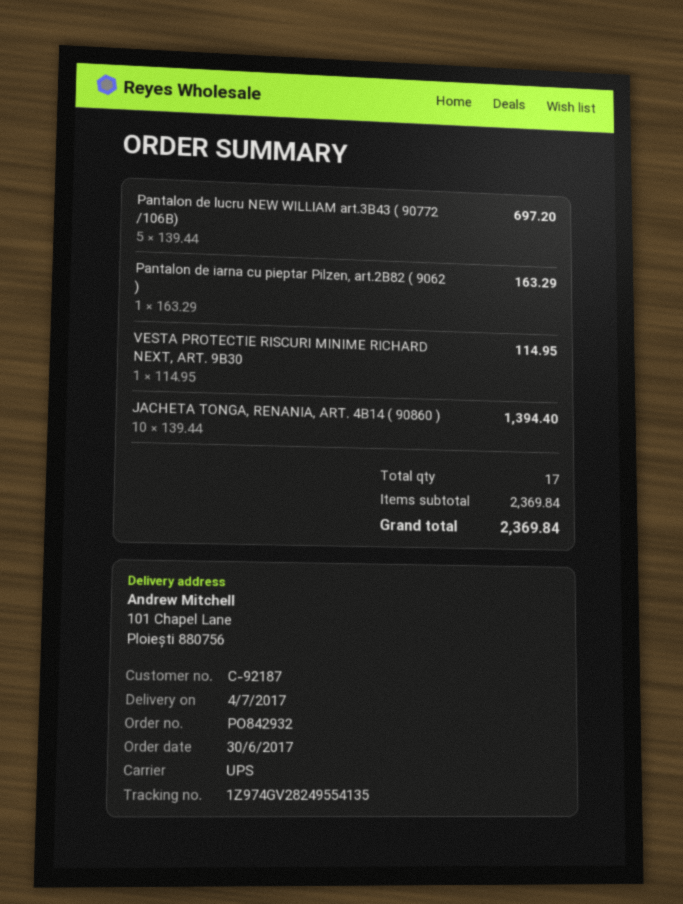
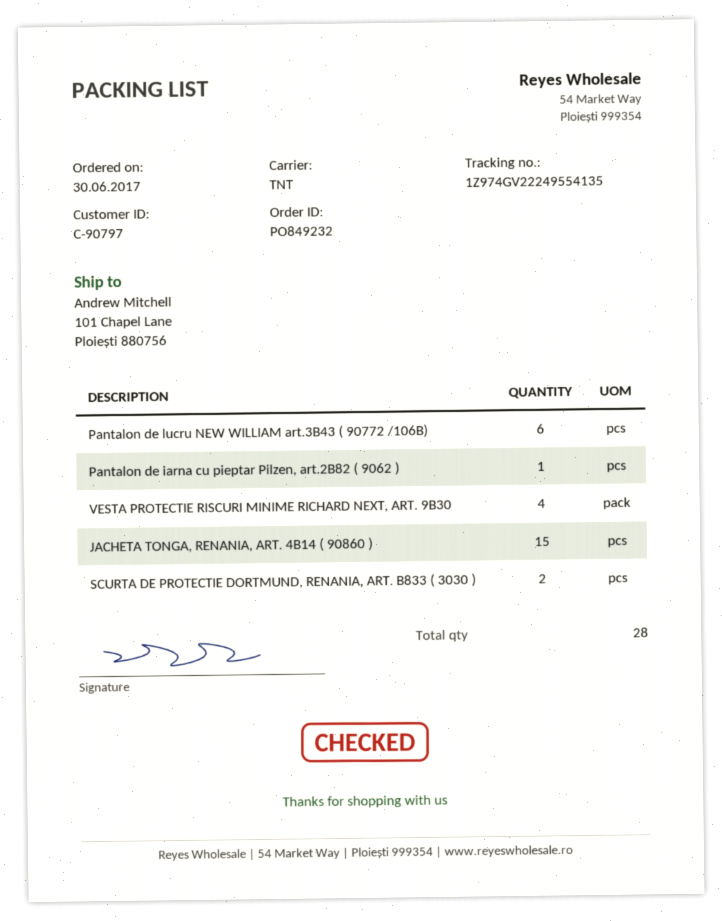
order number: PO842932 -> PO849232
customer number: C-92187 -> C-90797
shipping method: UPS -> TNT
tracking number: 1Z974GV28249554135 -> 1Z974GV22249554135
Pantalon de lucru NEW WILLIAM art.3B43 ( 90772 /106B): 5 -> 6
VESTA PROTECTIE RISCURI MINIME RICHARD NEXT, ART. 9B30: 1 -> 4
JACHETA TONGA, RENANIA, ART. 4B14 ( 90860 ): 10 -> 15
SCURTA DE PROTECTIE DORTMUND, RENANIA, ART. B833 ( 3030 ): none -> 2
total quantity: 17 -> 28

